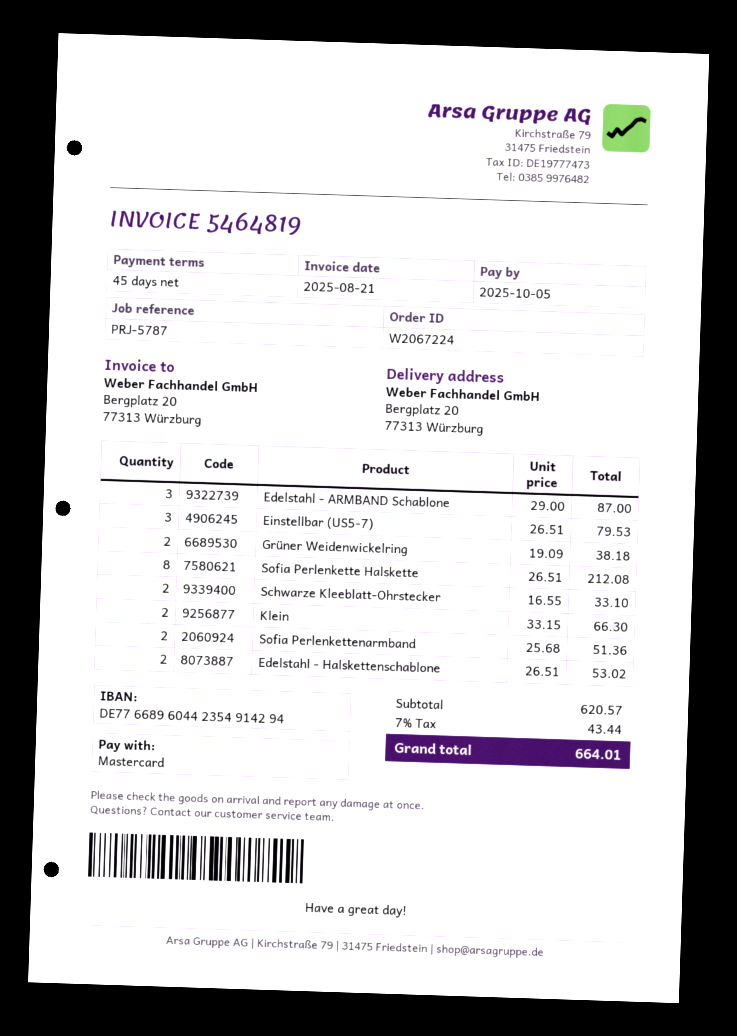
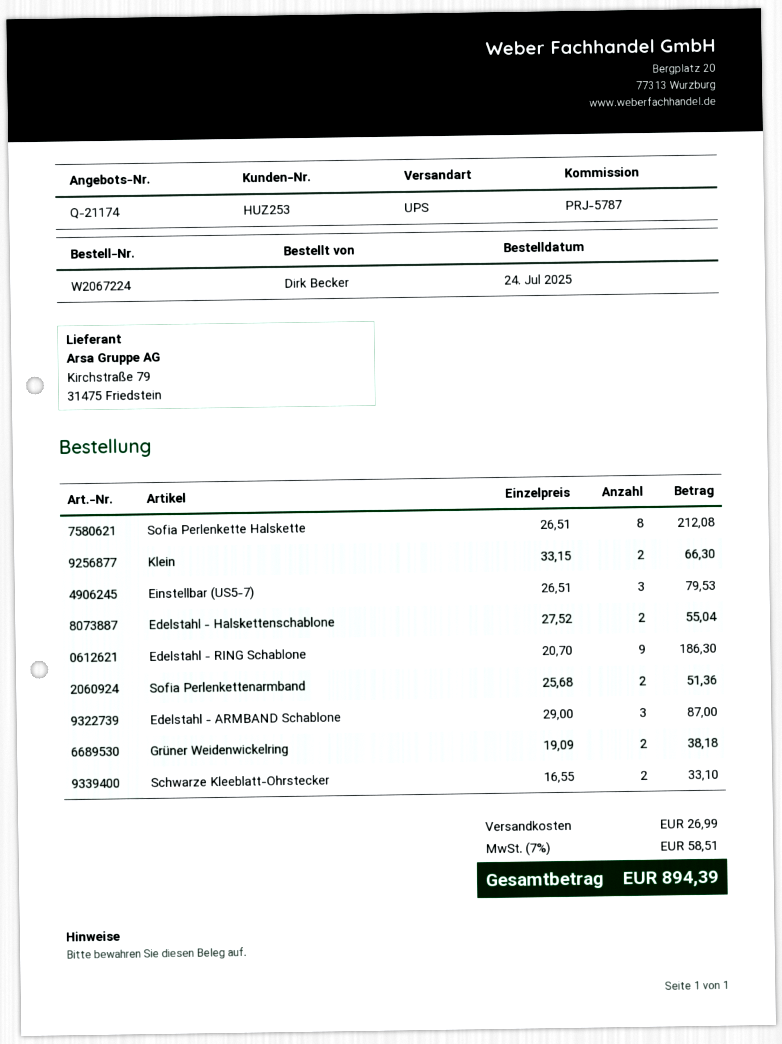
Edelstahl - Halskettenschablone: 2 x 26.51 = 53.02 -> 2 x 27.52 = 55.04
Edelstahl - RING Schablone: none -> 9 x 20.70 = 186.30
shipping: none -> 26.99
tax: 7% = 43.44 -> 7% = 58.51
total: 664.01 -> 894.39

